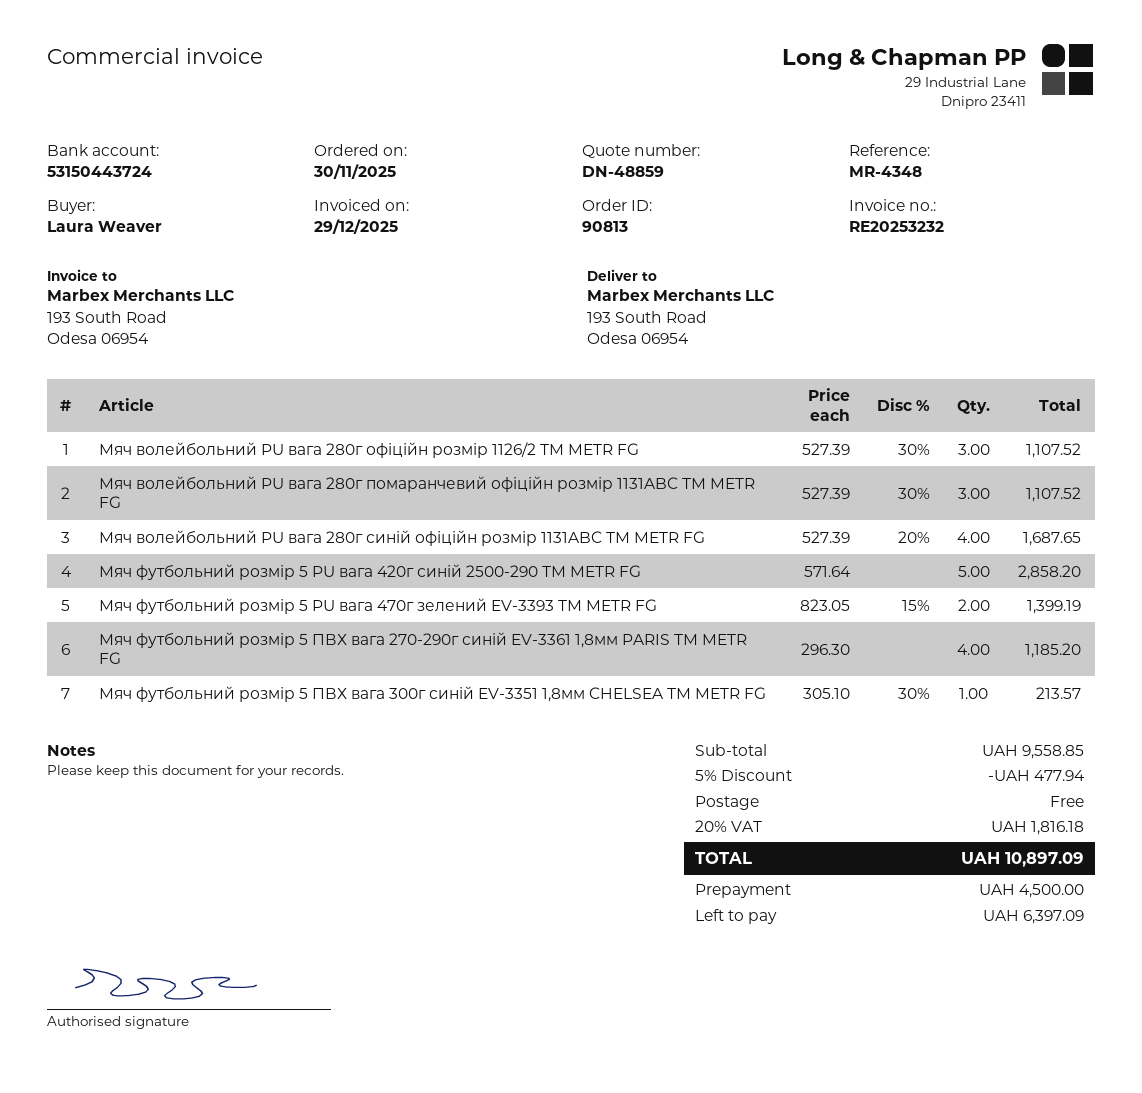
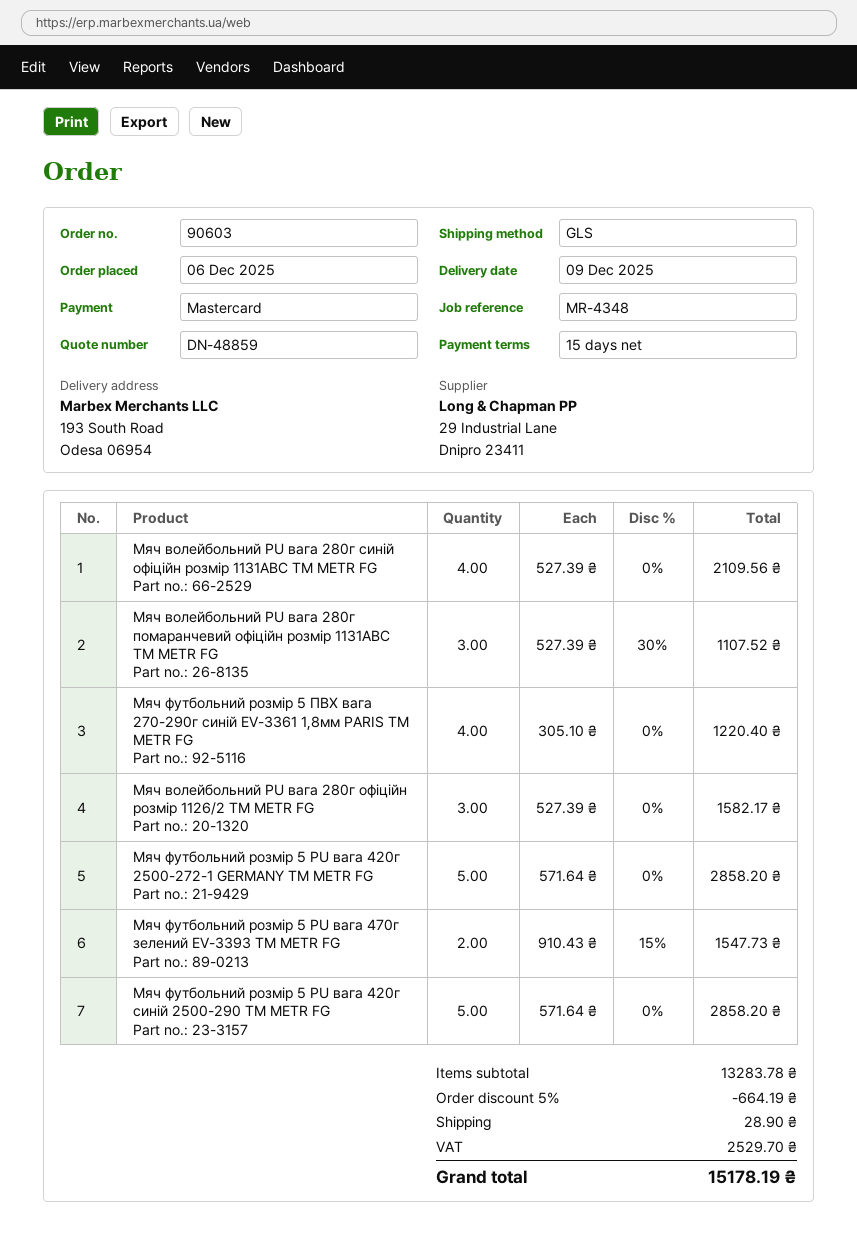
order number: 90813 -> 90603
order date: 2025-11-30 -> 2025-12-06
Мяч волейбольний PU вага 280г офіційн розмір 1126/2 ТМ METR FG: 3 x 527.39 - 30% = 1107.52 -> 3 x 527.39 = 1582.17
Мяч волейбольний PU вага 280г синій офіційн розмір 1131ABC ТМ METR FG: 4 x 527.39 - 20% = 1687.65 -> 4 x 527.39 = 2109.56
Мяч футбольний розмір 5 PU вага 470г зелений EV-3393 ТМ METR FG: 2 x 823.05 - 15% = 1399.19 -> 2 x 910.43 - 15% = 1547.73
Мяч футбольний розмір 5 ПВХ вага 270-290г синій EV-3361 1,8мм PARIS ТМ METR FG: 4 x 296.30 = 1185.20 -> 4 x 305.10 = 1220.40
Мяч футбольний розмір 5 ПВХ вага 300г синій EV-3351 1,8мм CHELSEA ТМ METR FG: 1 x 305.10 - 30% = 213.57 -> none
Мяч футбольний розмір 5 PU вага 420г 2500-272-1 GERMANY ТМ METR FG: none -> 5 x 571.64 = 2858.20
subtotal: 9558.85 -> 13283.78
discount: 5% = 477.94 -> 5% = 664.19
shipping: 0.00 -> 28.90
tax: 1816.18 -> 2529.70
total: 10897.09 -> 15178.19

